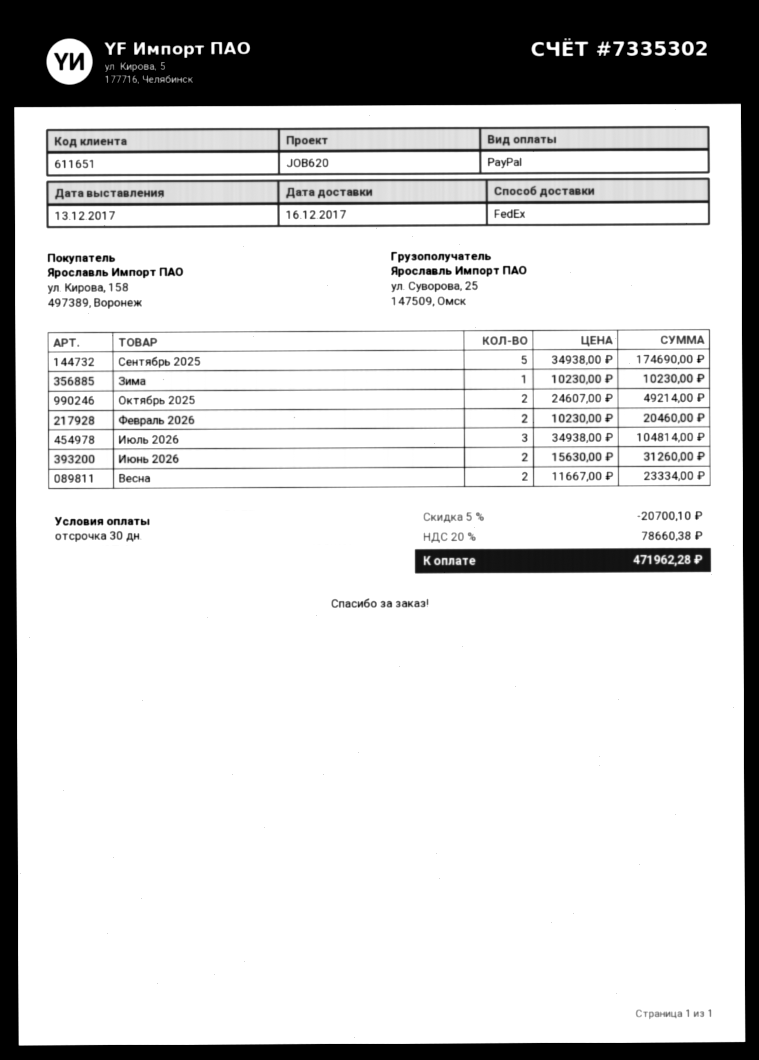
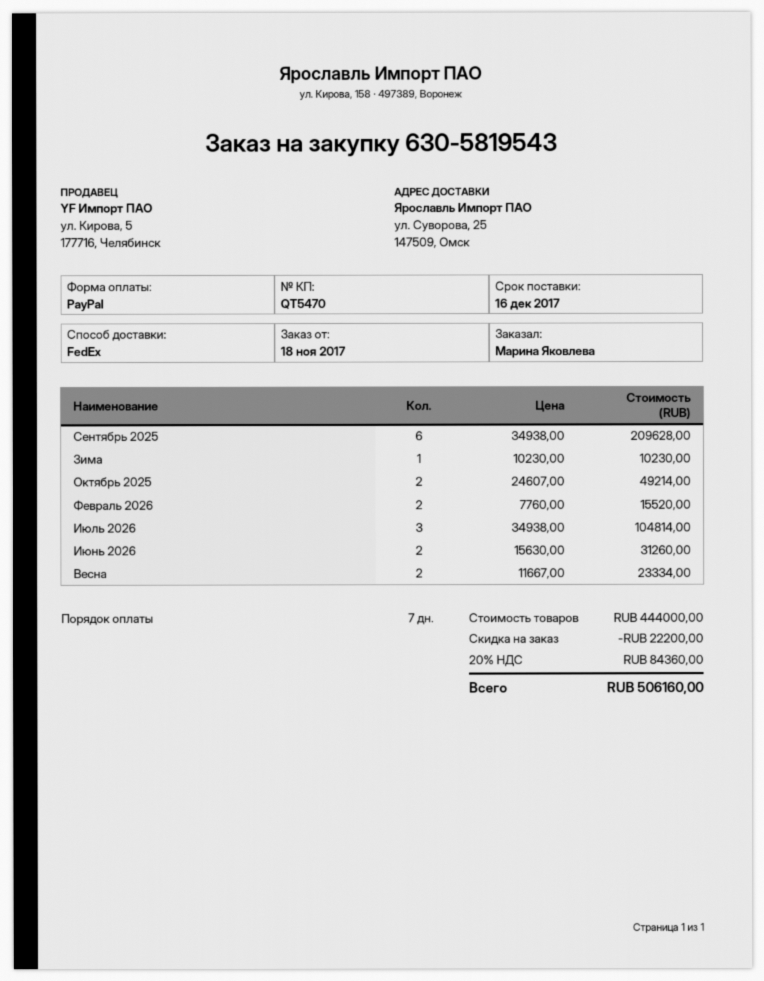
payment terms: 30 days -> 7 days
Сентябрь 2025: 5 x 34938.00 = 174690.00 -> 6 x 34938.00 = 209628.00
Февраль 2026: 2 x 10230.00 = 20460.00 -> 2 x 7760.00 = 15520.00
discount: 20700.10 -> 22200.00
tax: 20% = 78660.38 -> 20% = 84360.00
total: 471962.28 -> 506160.00

